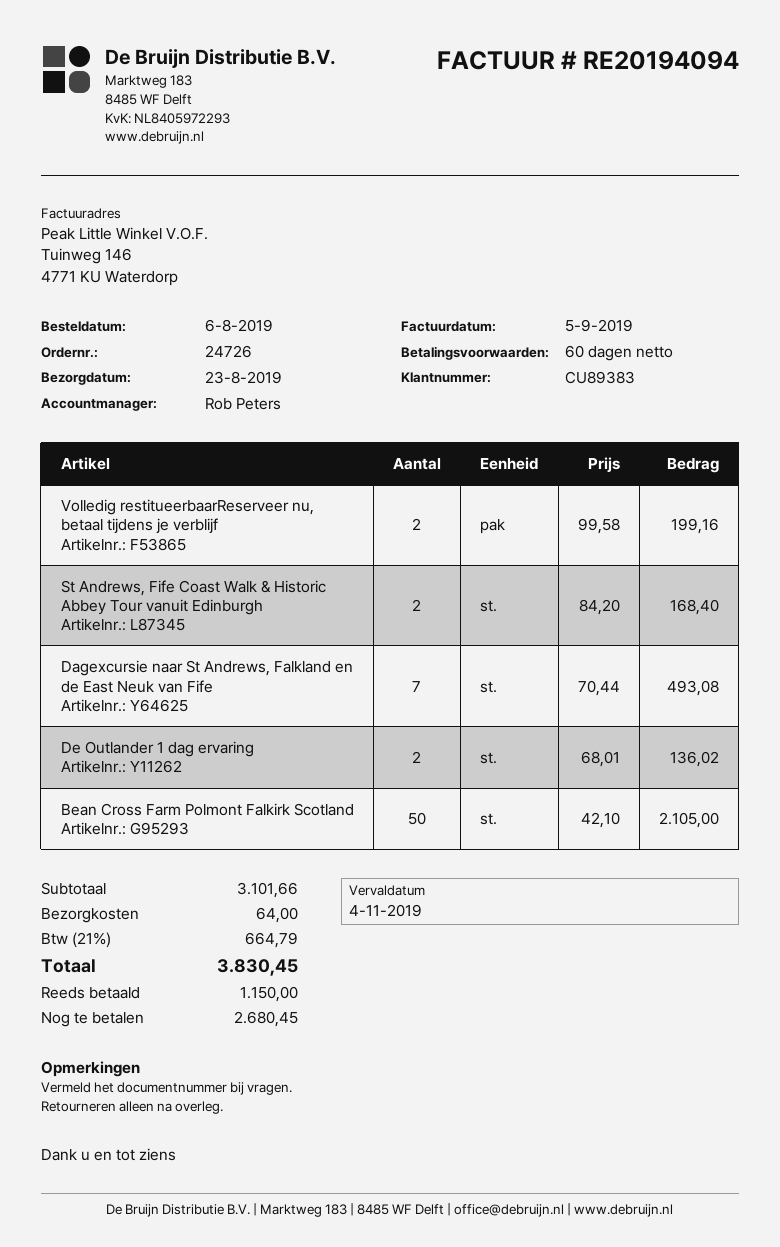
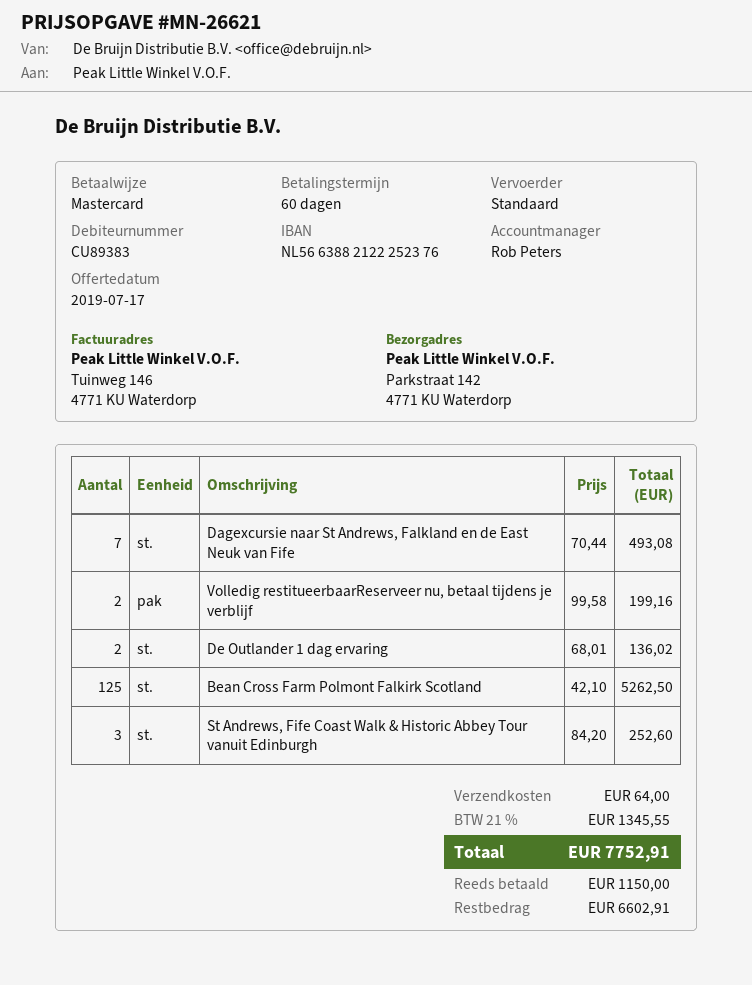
St Andrews, Fife Coast Walk & Historic Abbey Tour vanuit Edinburgh: 2 x 84.20 = 168.40 -> 3 x 84.20 = 252.60
Bean Cross Farm Polmont Falkirk Scotland: 50 x 42.10 = 2105.00 -> 125 x 42.10 = 5262.50
tax: 21% = 664.79 -> 21% = 1345.55
total: 3830.45 -> 7752.91
balance: 2680.45 -> 6602.91

